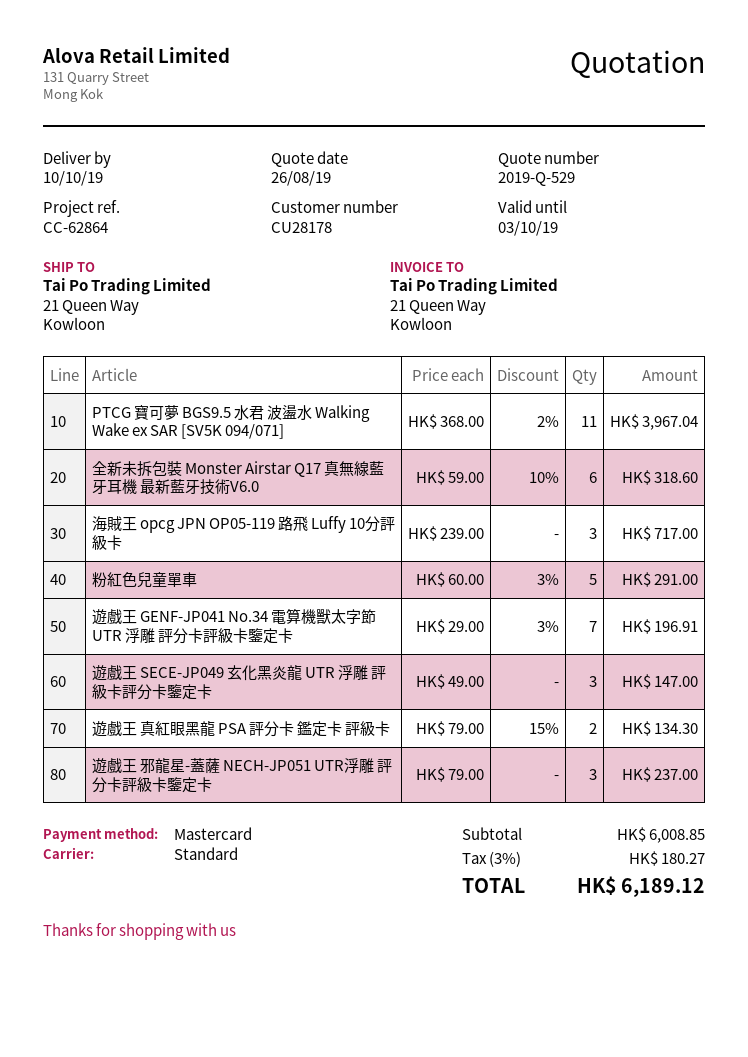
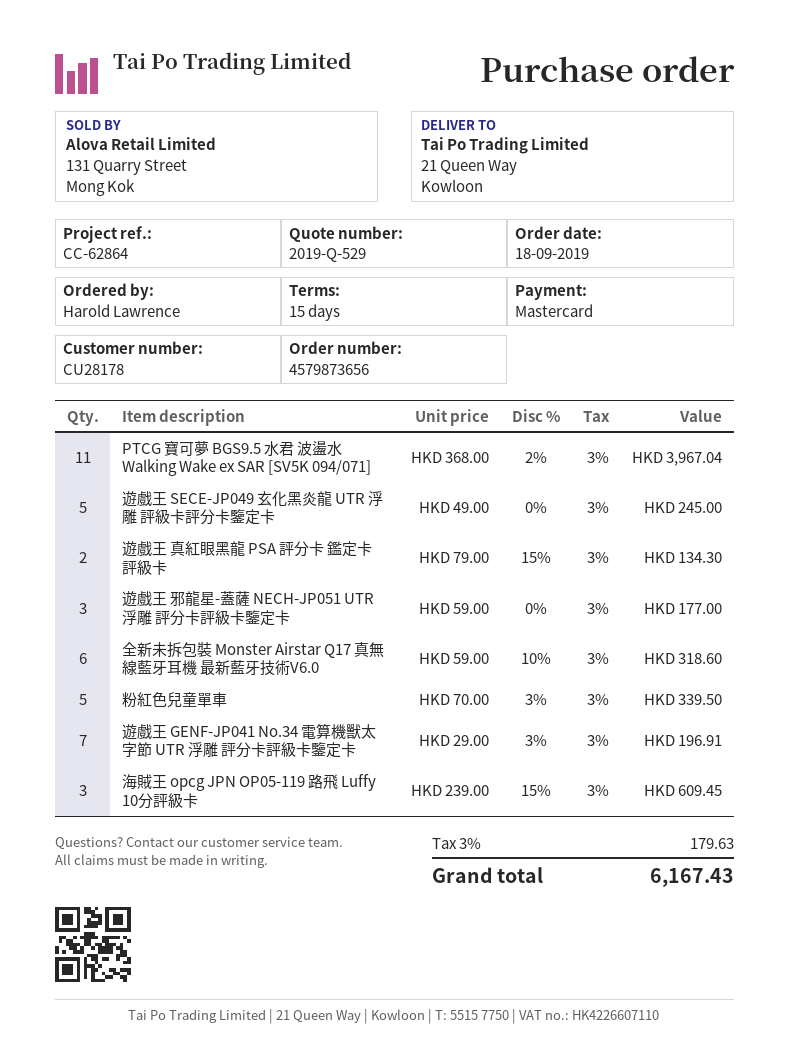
海賊王 opcg JPN OP05-119 路飛 Luffy 10分評級卡: 3 x 239.00 = 717.00 -> 3 x 239.00 - 15% = 609.45
粉紅色兒童單車: 5 x 60.00 - 3% = 291.00 -> 5 x 70.00 - 3% = 339.50
遊戲王 SECE-JP049 玄化黑炎龍 UTR 浮雕 評級卡評分卡鑒定卡: 3 x 49.00 = 147.00 -> 5 x 49.00 = 245.00
遊戲王 邪龍星-蓋薩 NECH-JP051 UTR浮雕 評分卡評級卡鑒定卡: 3 x 79.00 = 237.00 -> 3 x 59.00 = 177.00
tax: 3% = 180.27 -> 3% = 179.63
total: 6189.12 -> 6167.43

